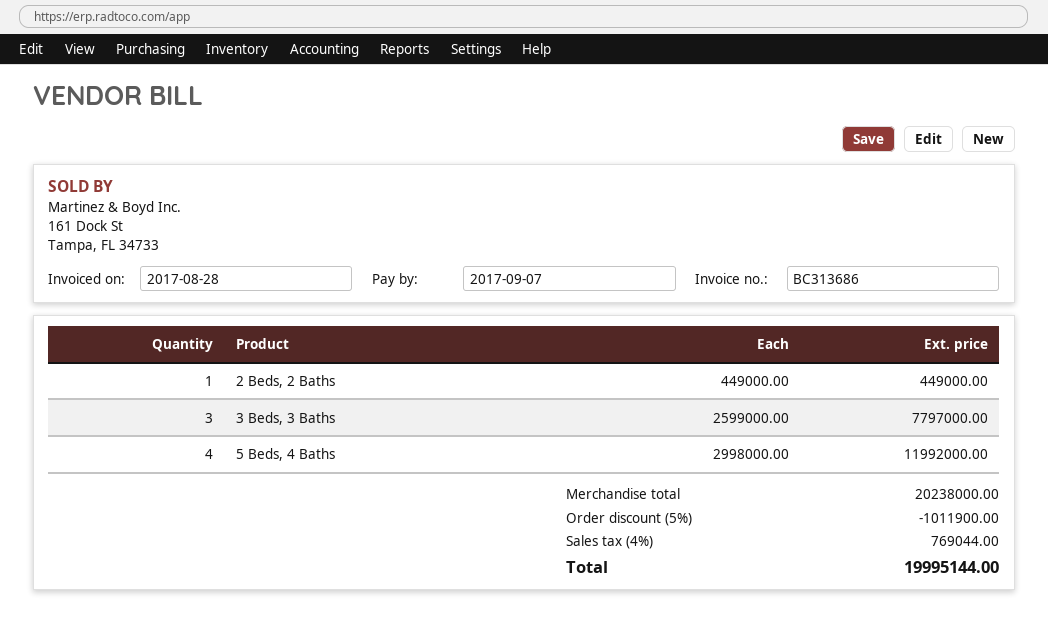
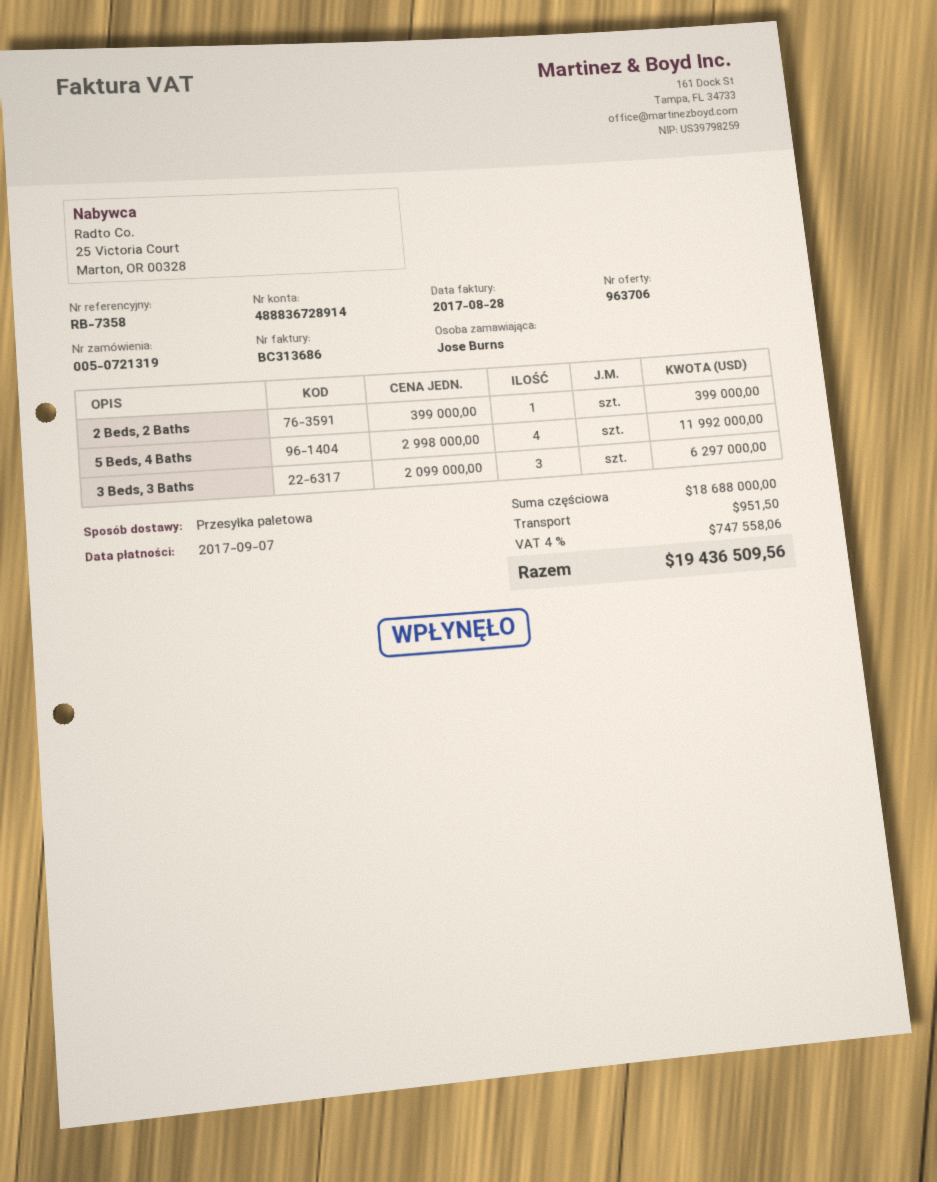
2 Beds, 2 Baths: 1 x 449000.00 = 449000.00 -> 1 x 399000.00 = 399000.00
3 Beds, 3 Baths: 3 x 2599000.00 = 7797000.00 -> 3 x 2099000.00 = 6297000.00
subtotal: 20238000.00 -> 18688000.00
discount: 5% = 1011900.00 -> none
shipping: none -> 951.50
tax: 4% = 769044.00 -> 4% = 747558.06
total: 19995144.00 -> 19436509.56

